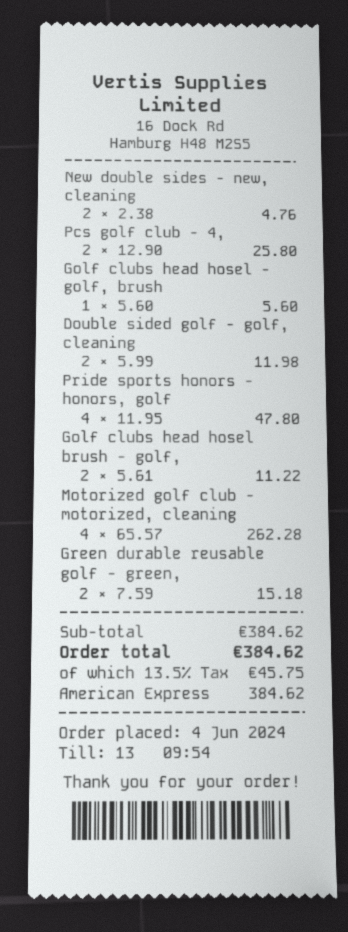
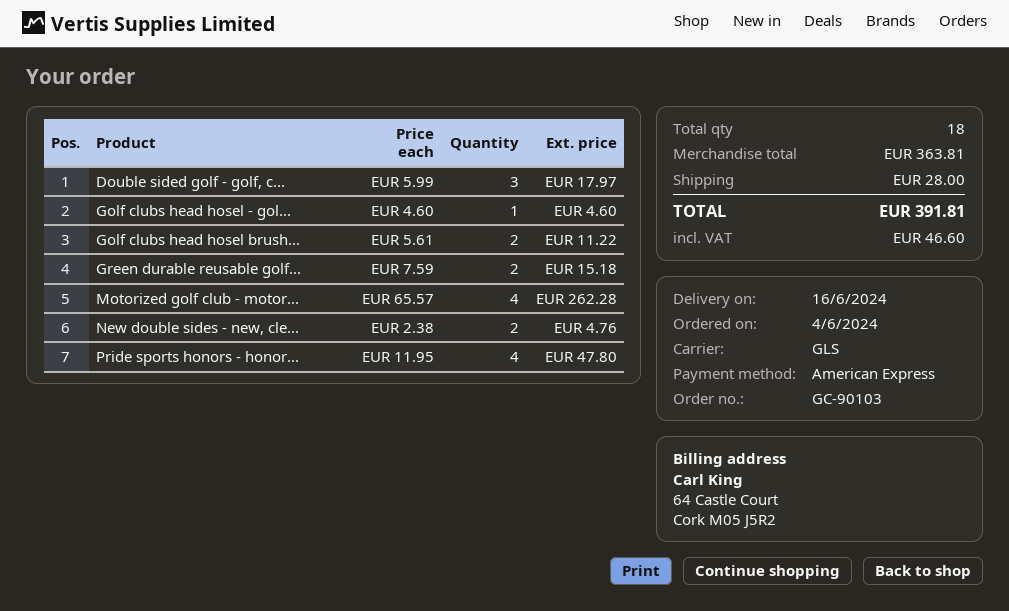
Pcs golf club - 4,: 2 x 12.90 = 25.80 -> none
Golf clubs head hosel - golf, brush: 1 x 5.60 = 5.60 -> 1 x 4.60 = 4.60
Double sided golf - golf, cleaning: 2 x 5.99 = 11.98 -> 3 x 5.99 = 17.97
subtotal: 384.62 -> 363.81
shipping: none -> 28.00
tax: 45.75 -> 46.60
total: 384.62 -> 391.81

